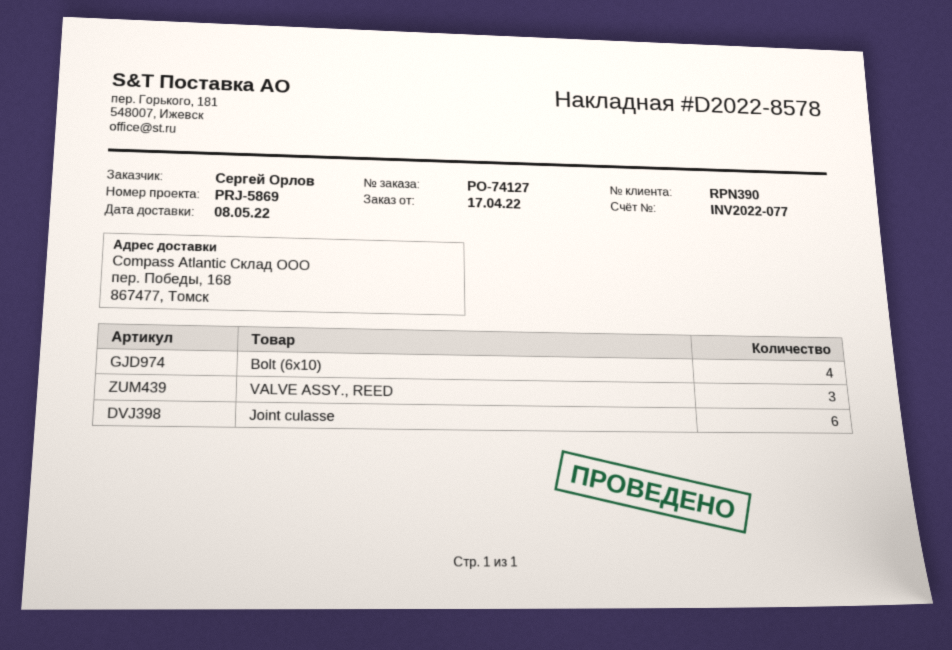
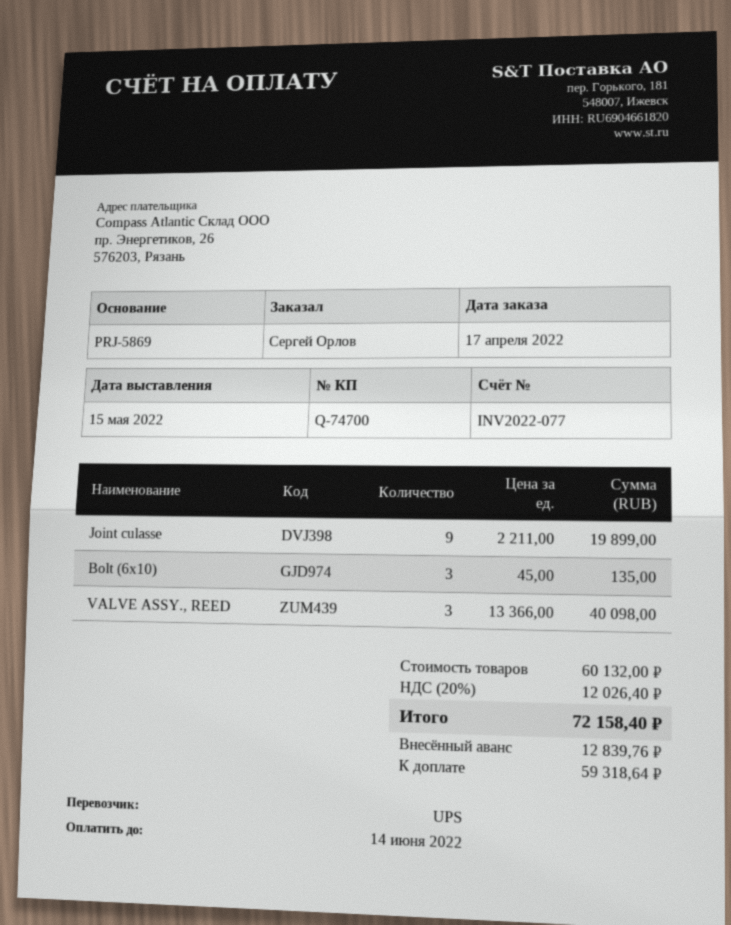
Bolt (6x10): 4 -> 3
Joint culasse: 6 -> 9

